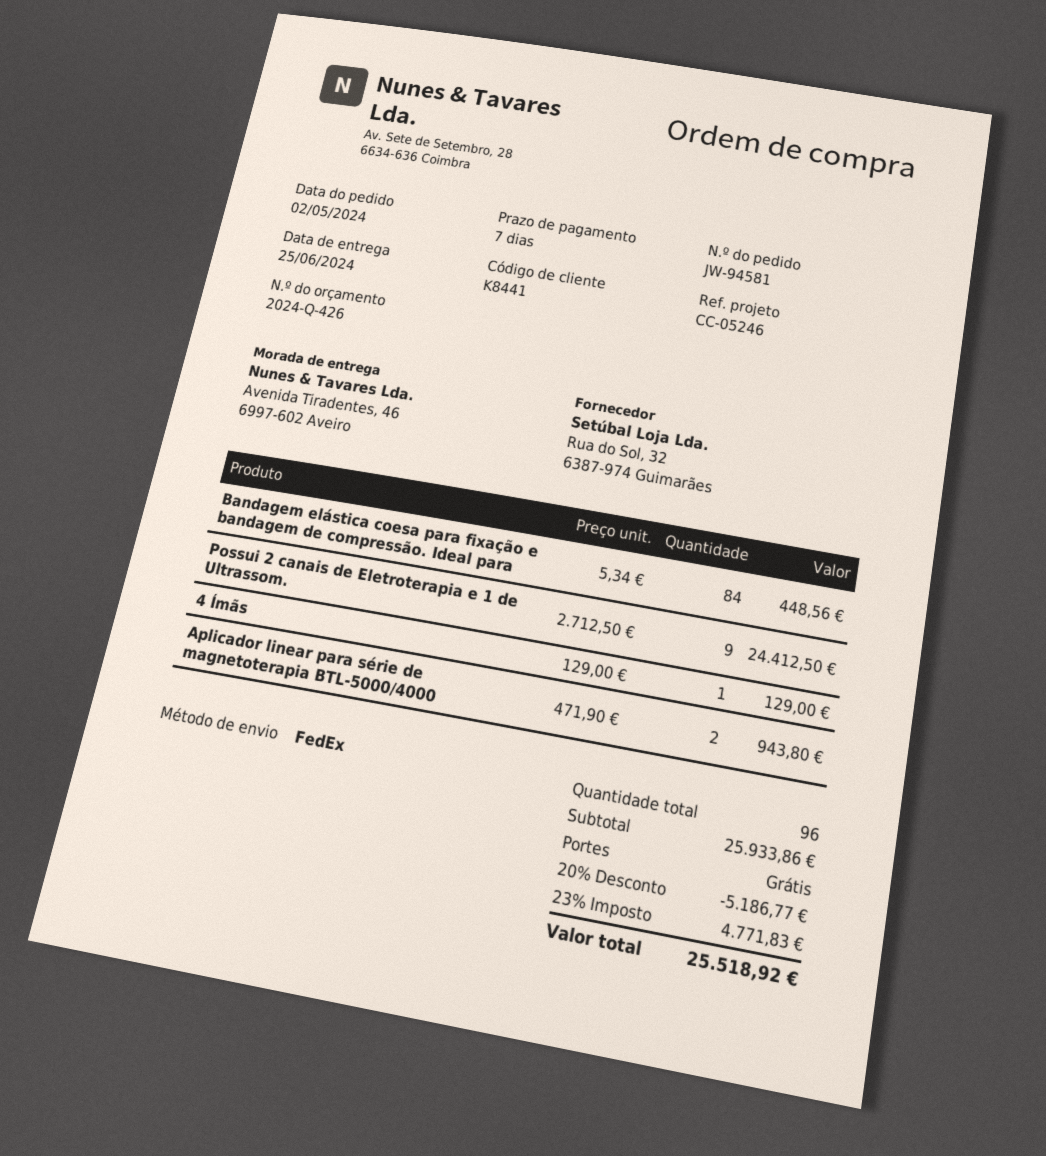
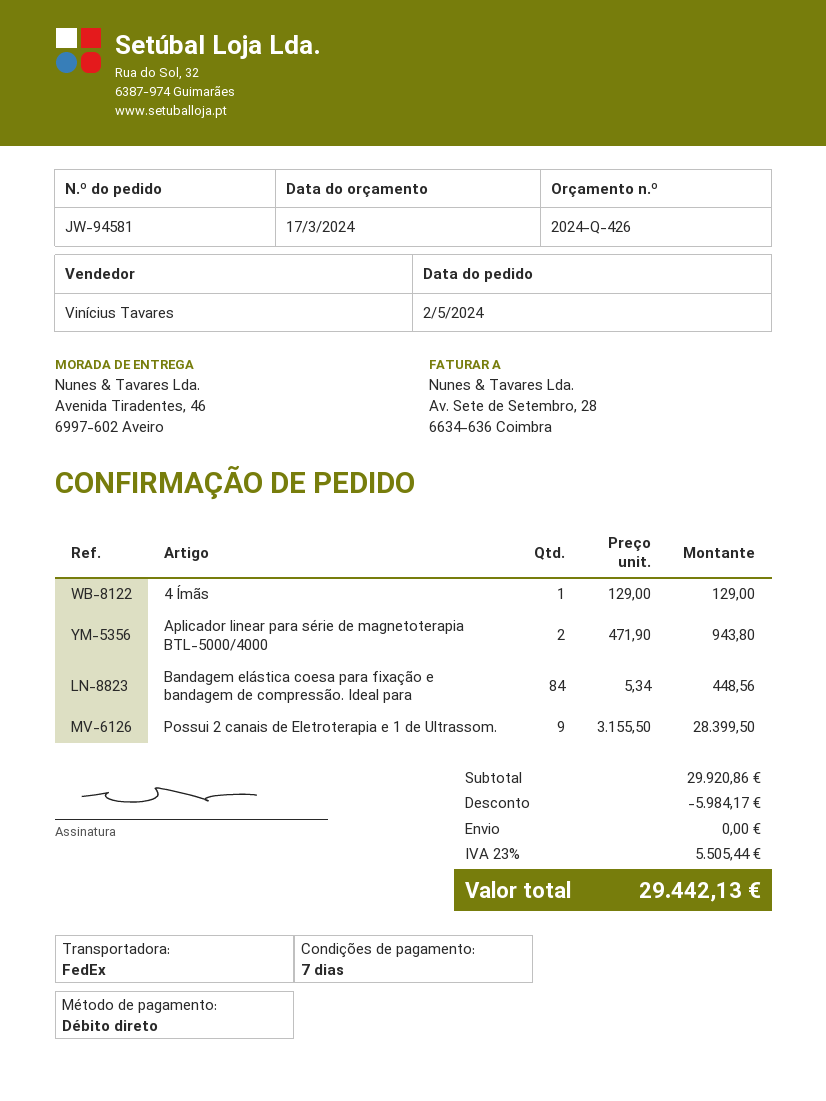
Possui 2 canais de Eletroterapia e 1 de Ultrassom.: 9 x 2712.50 = 24412.50 -> 9 x 3155.50 = 28399.50
subtotal: 25933.86 -> 29920.86
discount: 5186.77 -> 5984.17
tax: 23% = 4771.83 -> 23% = 5505.44
total: 25518.92 -> 29442.13

